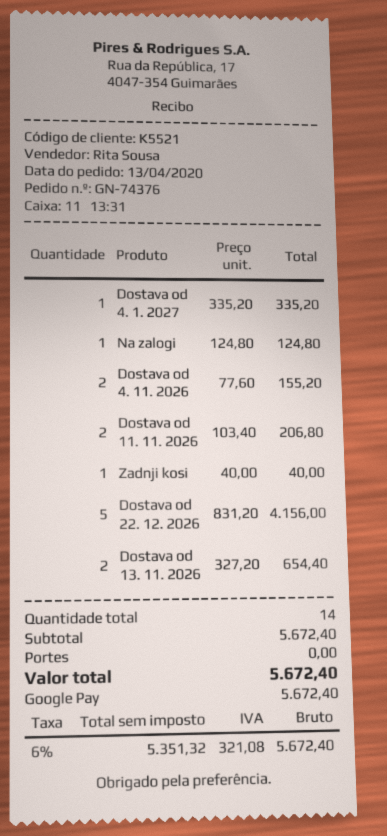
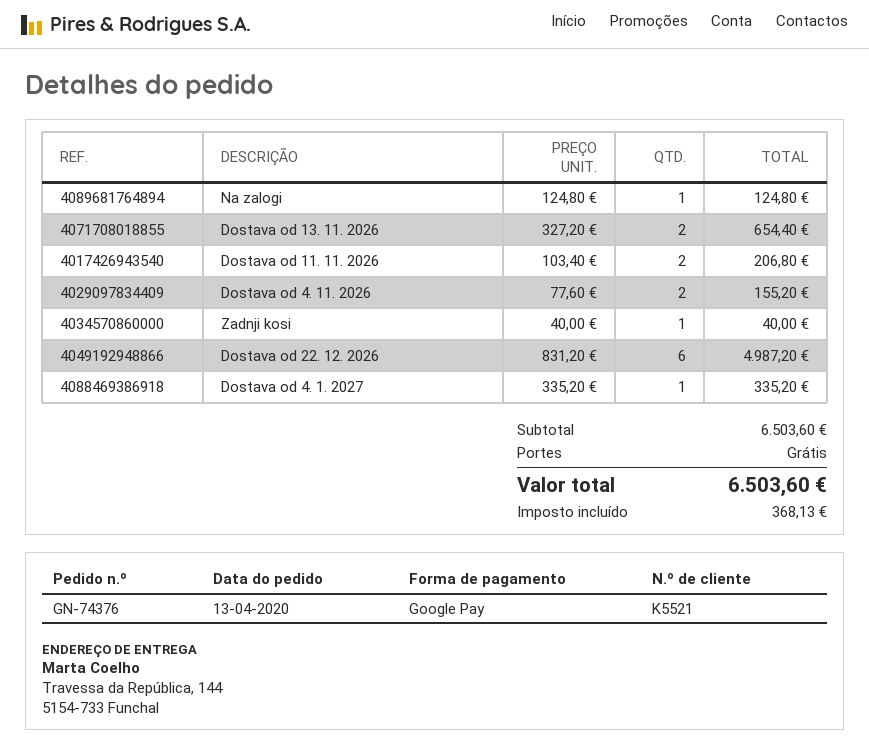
Dostava od 22. 12. 2026: 5 x 831.20 = 4156.00 -> 6 x 831.20 = 4987.20
subtotal: 5672.40 -> 6503.60
tax: 321.08 -> 368.13
total: 5672.40 -> 6503.60

